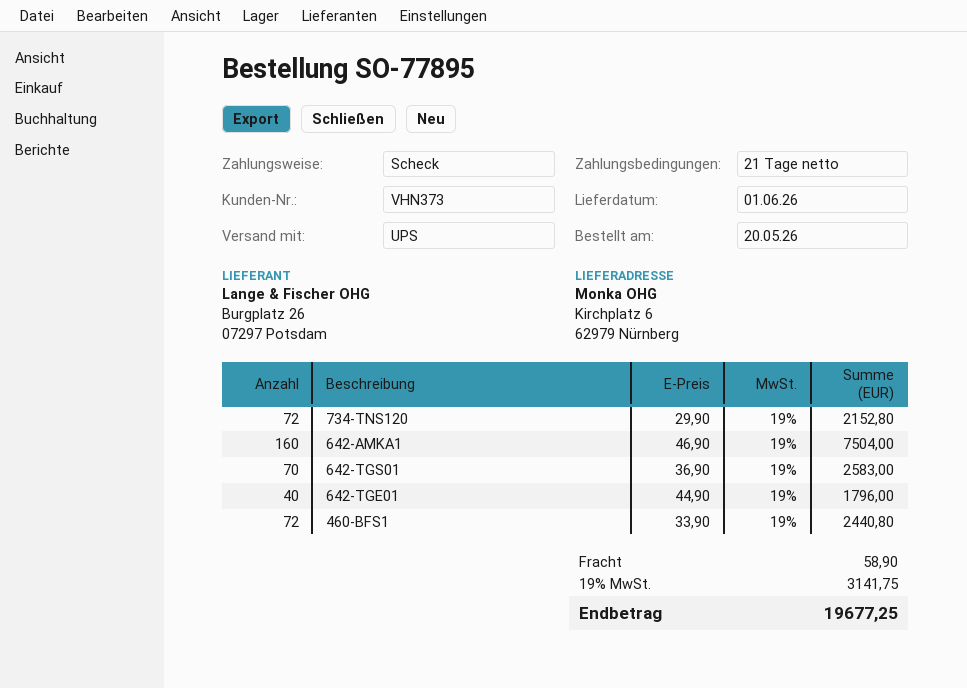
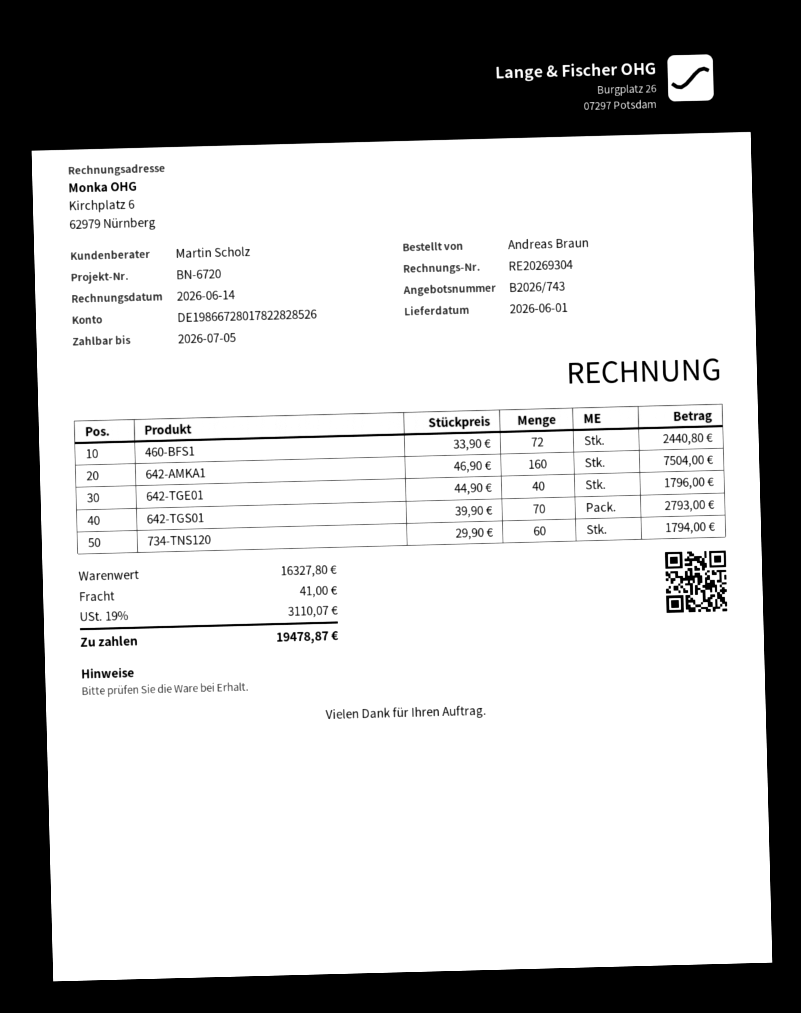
734-TNS120: 72 x 29.90 = 2152.80 -> 60 x 29.90 = 1794.00
642-TGS01: 70 x 36.90 = 2583.00 -> 70 x 39.90 = 2793.00
shipping: 58.90 -> 41.00
tax: 19% = 3141.75 -> 19% = 3110.07
total: 19677.25 -> 19478.87

